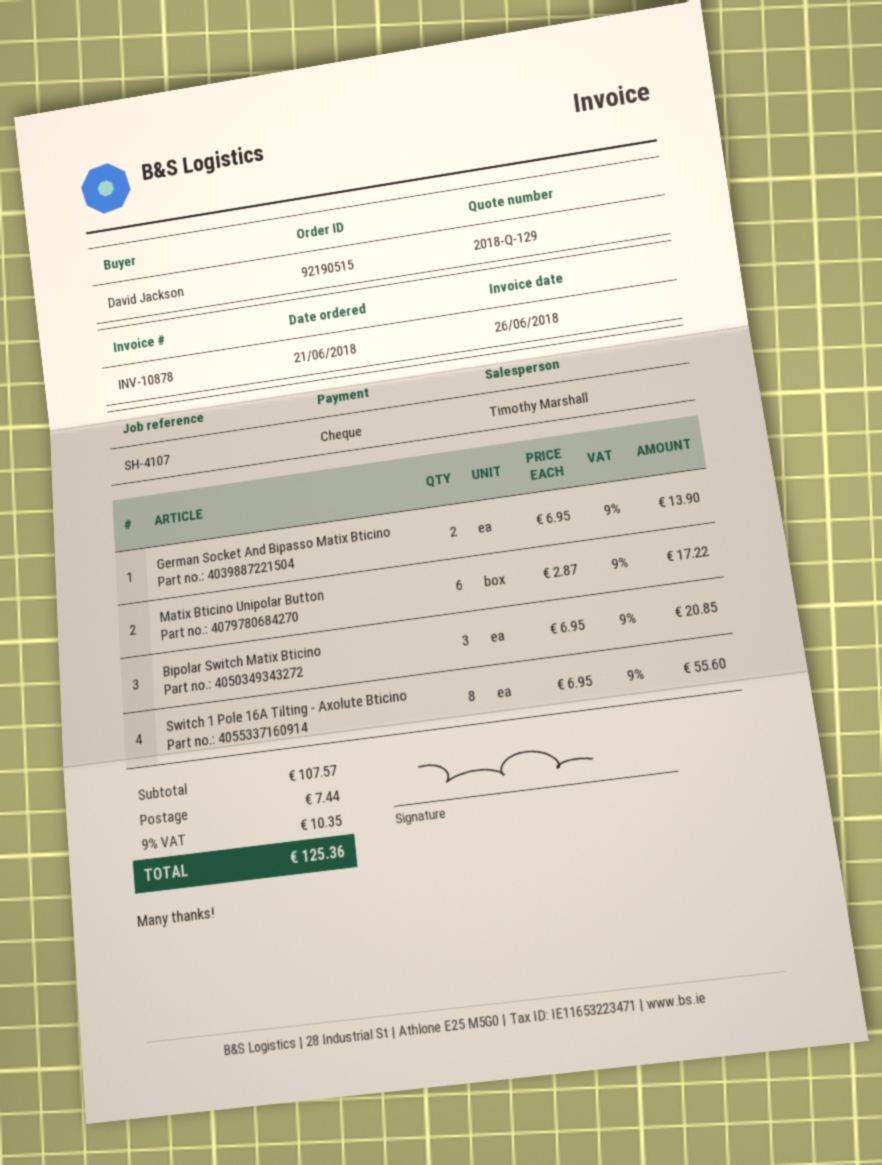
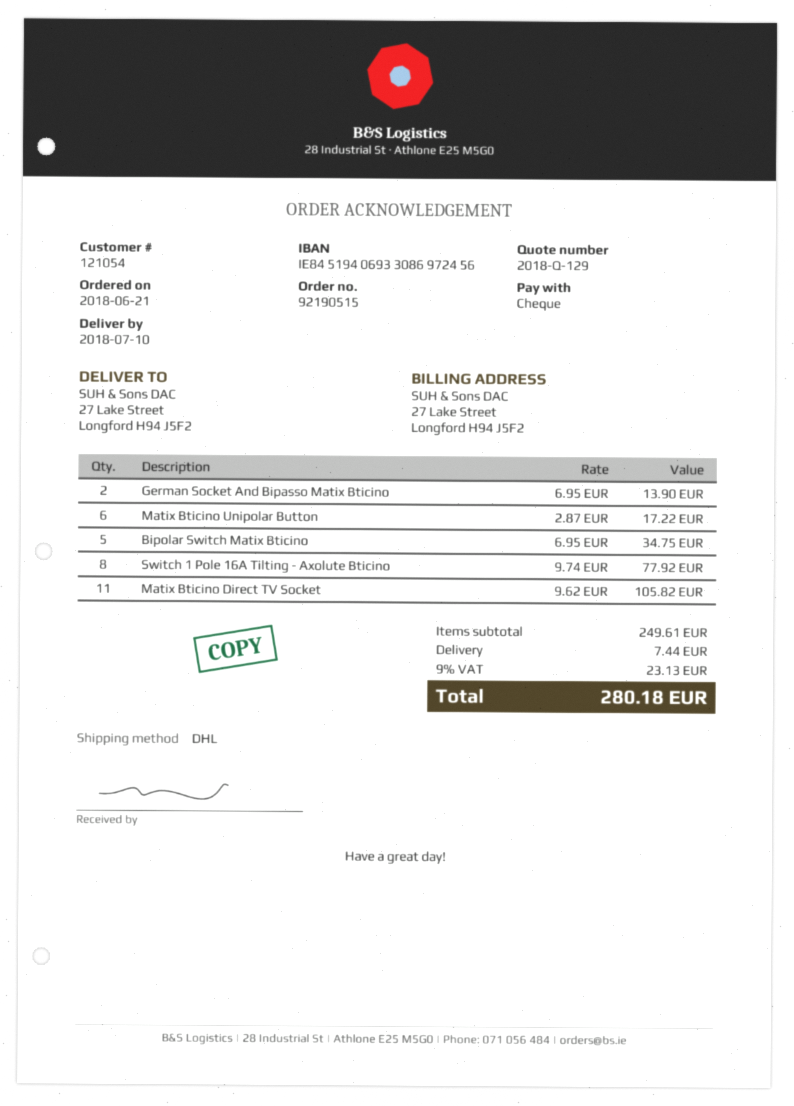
Bipolar Switch Matix Bticino: 3 x 6.95 = 20.85 -> 5 x 6.95 = 34.75
Switch 1 Pole 16A Tilting - Axolute Bticino: 8 x 6.95 = 55.60 -> 8 x 9.74 = 77.92
Matix Bticino Direct TV Socket: none -> 11 x 9.62 = 105.82
subtotal: 107.57 -> 249.61
tax: 9% = 10.35 -> 9% = 23.13
total: 125.36 -> 280.18

